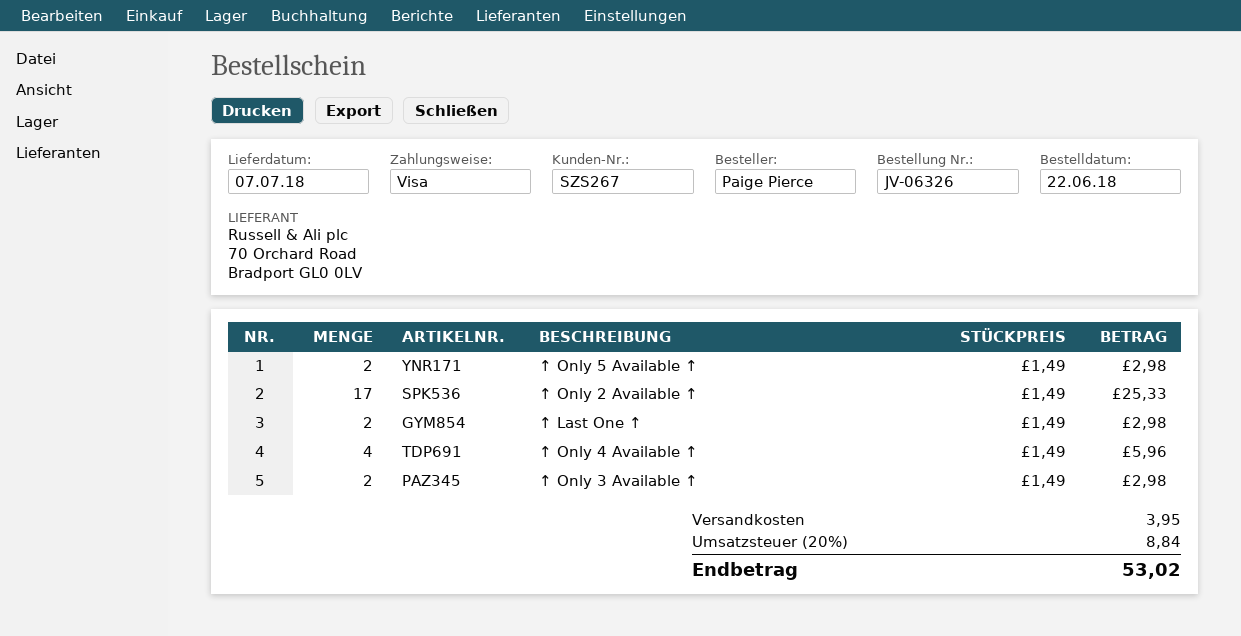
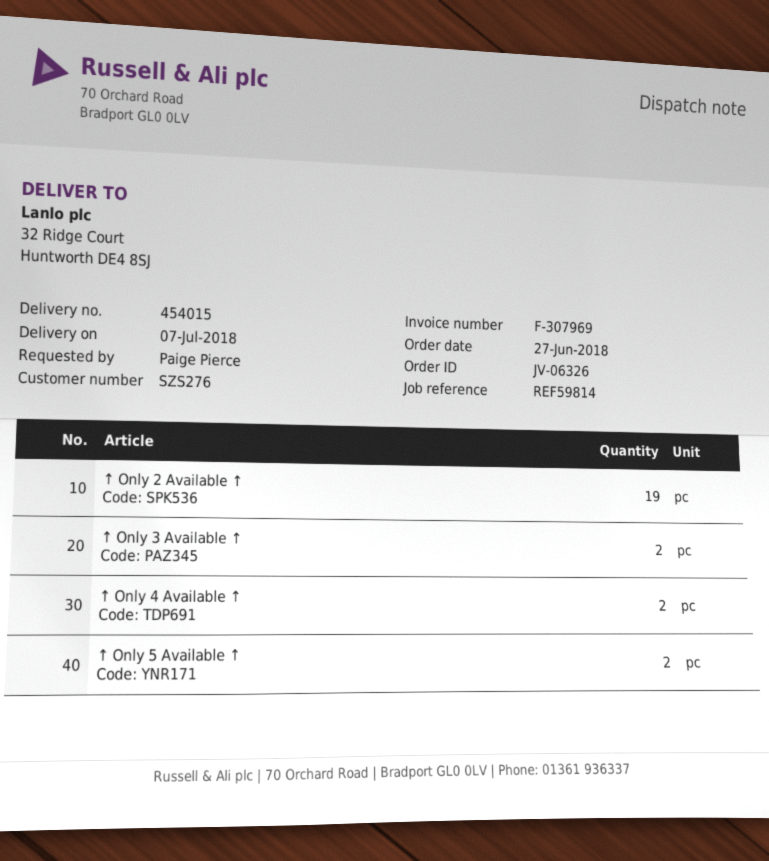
order date: 2018-06-22 -> 2018-06-27
customer number: SZS267 -> SZS276
↑ Only 2 Available ↑: 17 -> 19
↑ Last One ↑: 2 -> none
↑ Only 4 Available ↑: 4 -> 2

